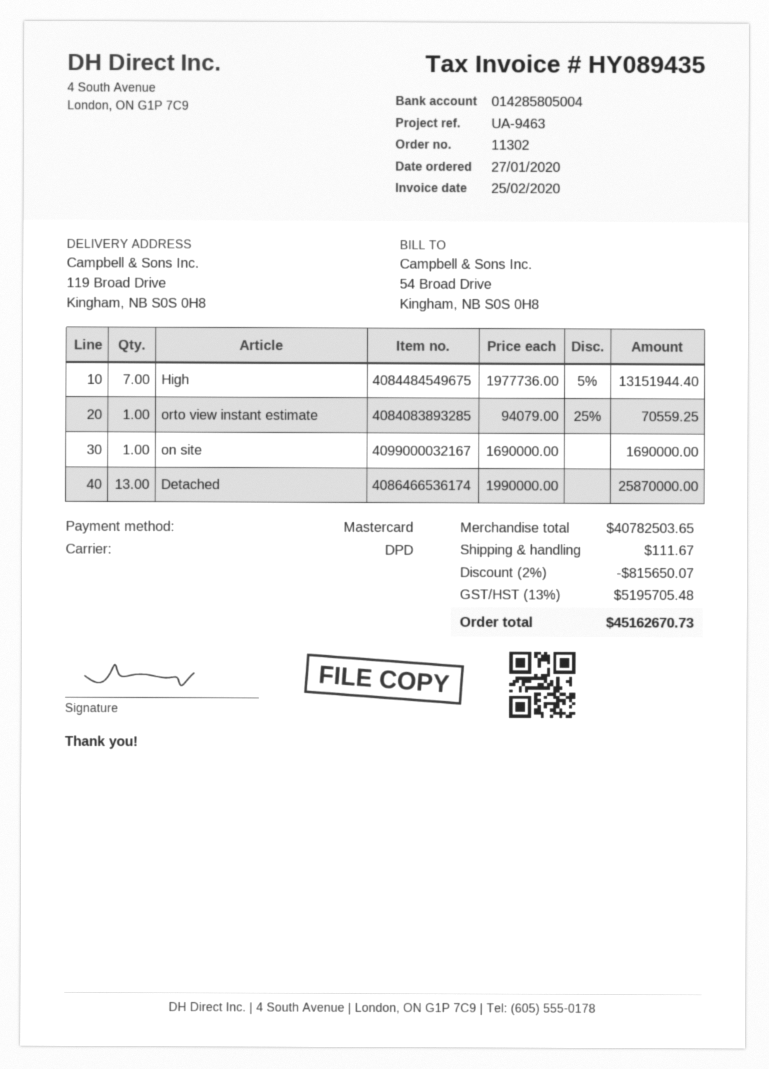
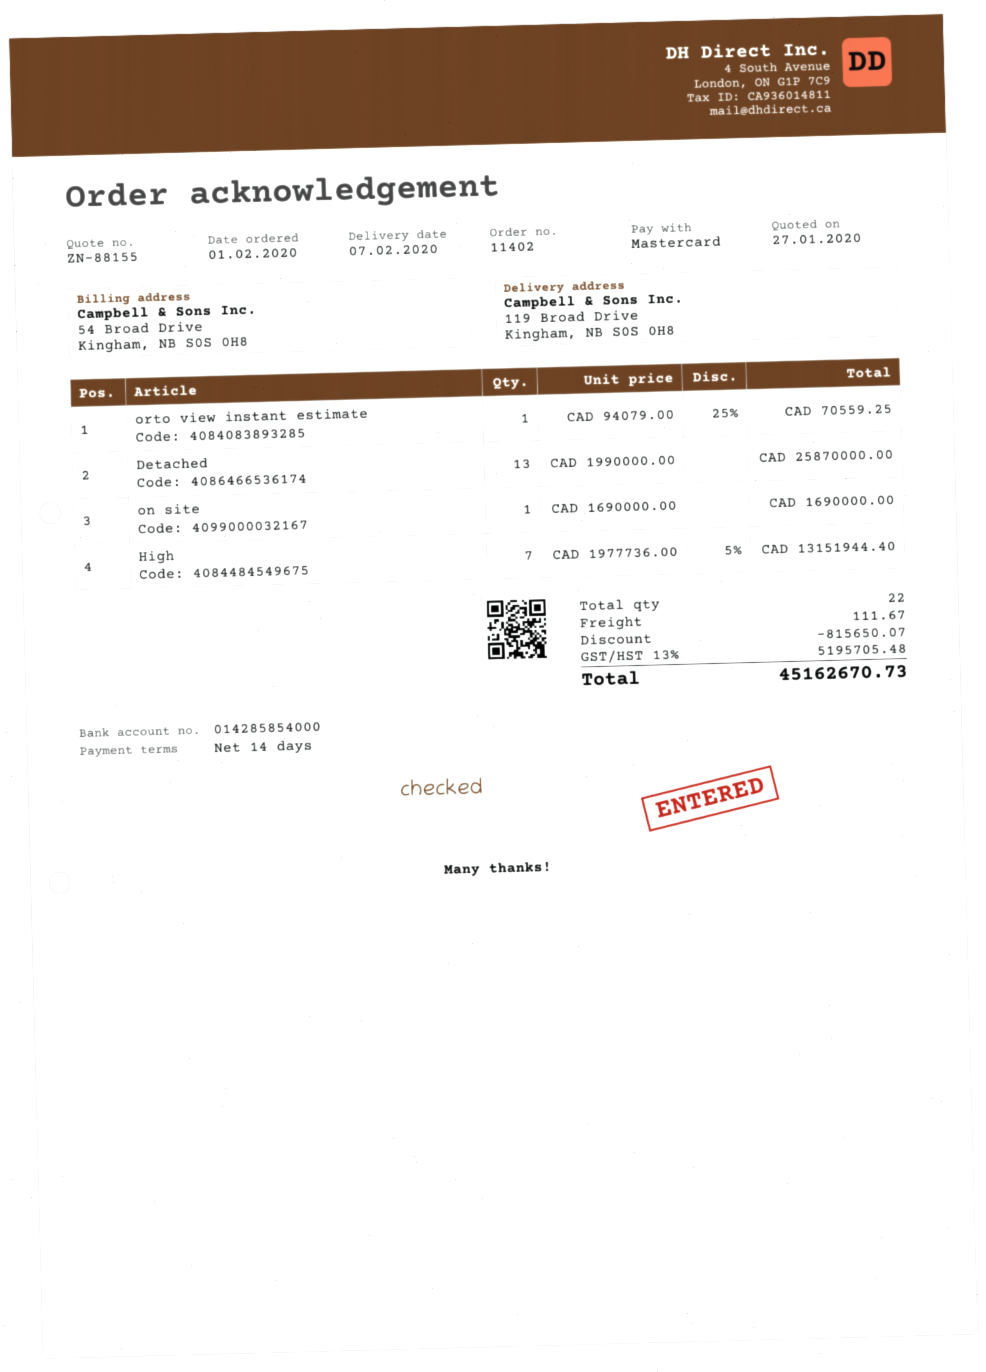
order number: 11302 -> 11402
order date: 2020-01-27 -> 2020-02-01
bank account: 014285805004 -> 014285854000

